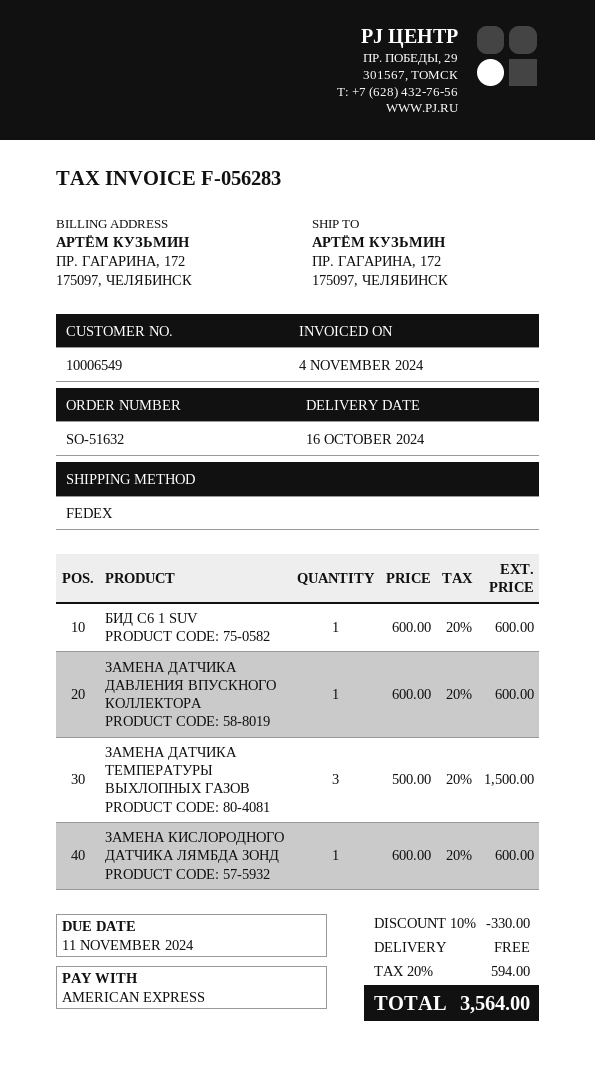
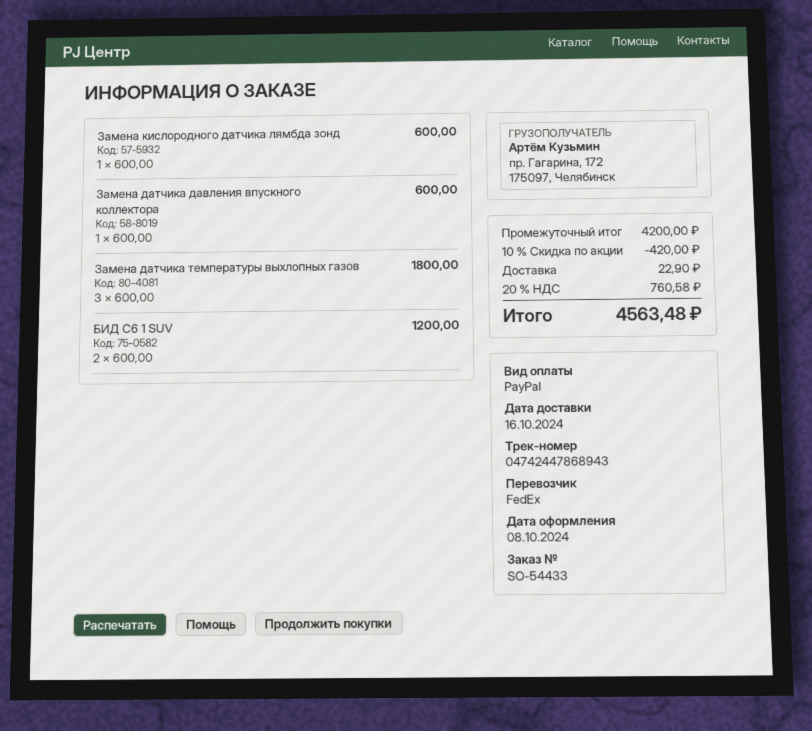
order number: SO-51632 -> SO-54433
payment method: American Express -> PayPal
БИД С6 1 SUV: 1 x 600.00 = 600.00 -> 2 x 600.00 = 1200.00
ЗАМЕНА ДАТЧИКА ТЕМПЕРАТУРЫ ВЫХЛОПНЫХ ГАЗОВ: 3 x 500.00 = 1500.00 -> 3 x 600.00 = 1800.00
discount: 10% = 330.00 -> 10% = 420.00
shipping: 0.00 -> 22.90
tax: 20% = 594.00 -> 20% = 760.58
total: 3564.00 -> 4563.48

